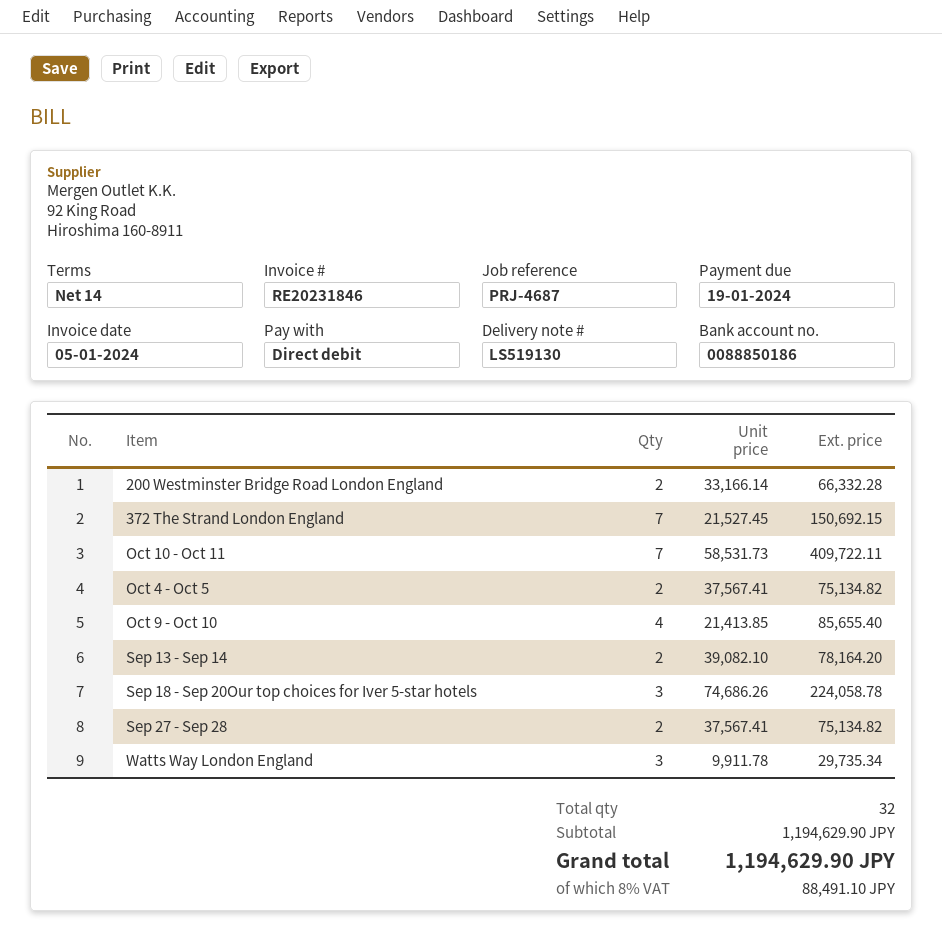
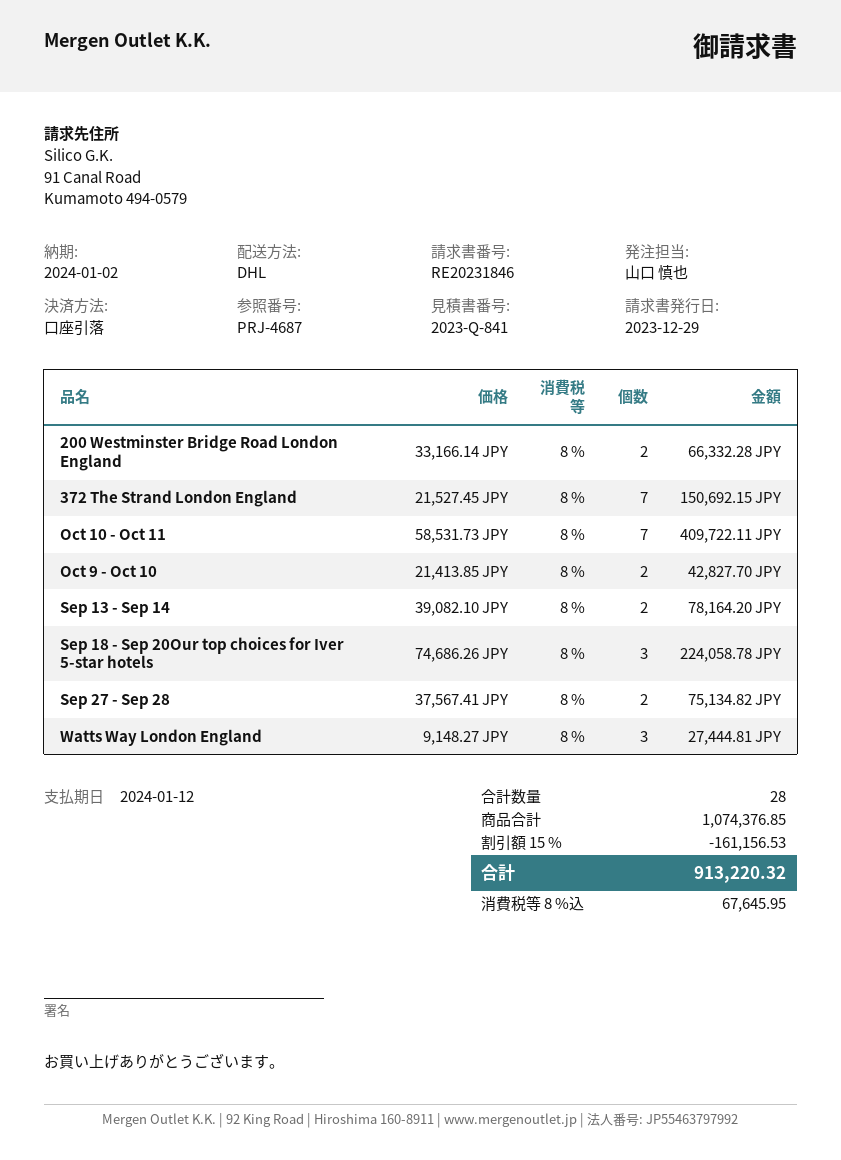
invoice date: 2024-01-05 -> 2023-12-29
due date: 2024-01-19 -> 2024-01-12
Oct 4 - Oct 5: 2 x 37567.41 = 75134.82 -> none
Oct 9 - Oct 10: 4 x 21413.85 = 85655.40 -> 2 x 21413.85 = 42827.70
Watts Way London England: 3 x 9911.78 = 29735.34 -> 3 x 9148.27 = 27444.81
total quantity: 32 -> 28
subtotal: 1194629.90 -> 1074376.85
discount: none -> 15% = 161156.53
tax: 8% = 88491.10 -> 8% = 67645.95
total: 1194629.90 -> 913220.32

